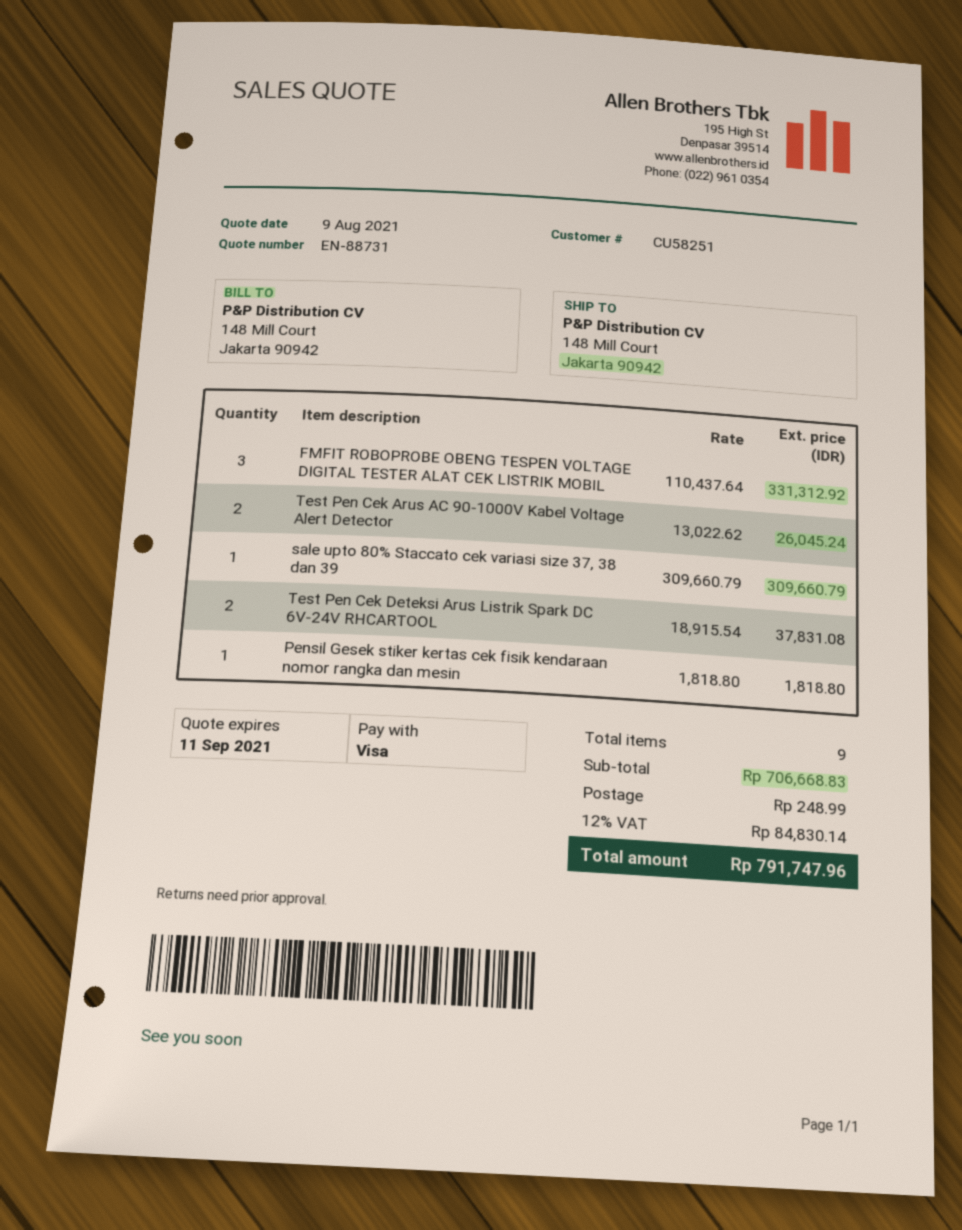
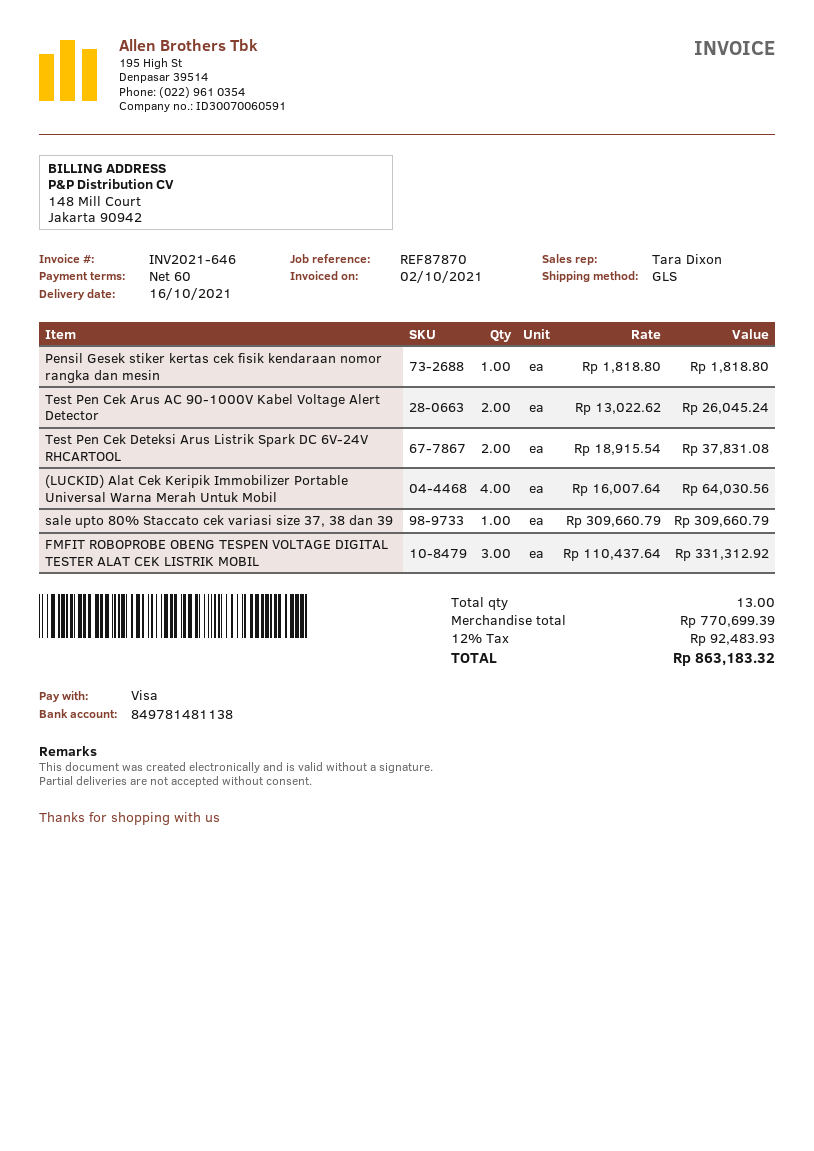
(LUCKID) Alat Cek Keripik Immobilizer Portable Universal Warna Merah Untuk Mobil: none -> 4 x 16007.64 = 64030.56
total quantity: 9 -> 13
subtotal: 706668.83 -> 770699.39
shipping: 248.99 -> none
tax: 12% = 84830.14 -> 12% = 92483.93
total: 791747.96 -> 863183.32

